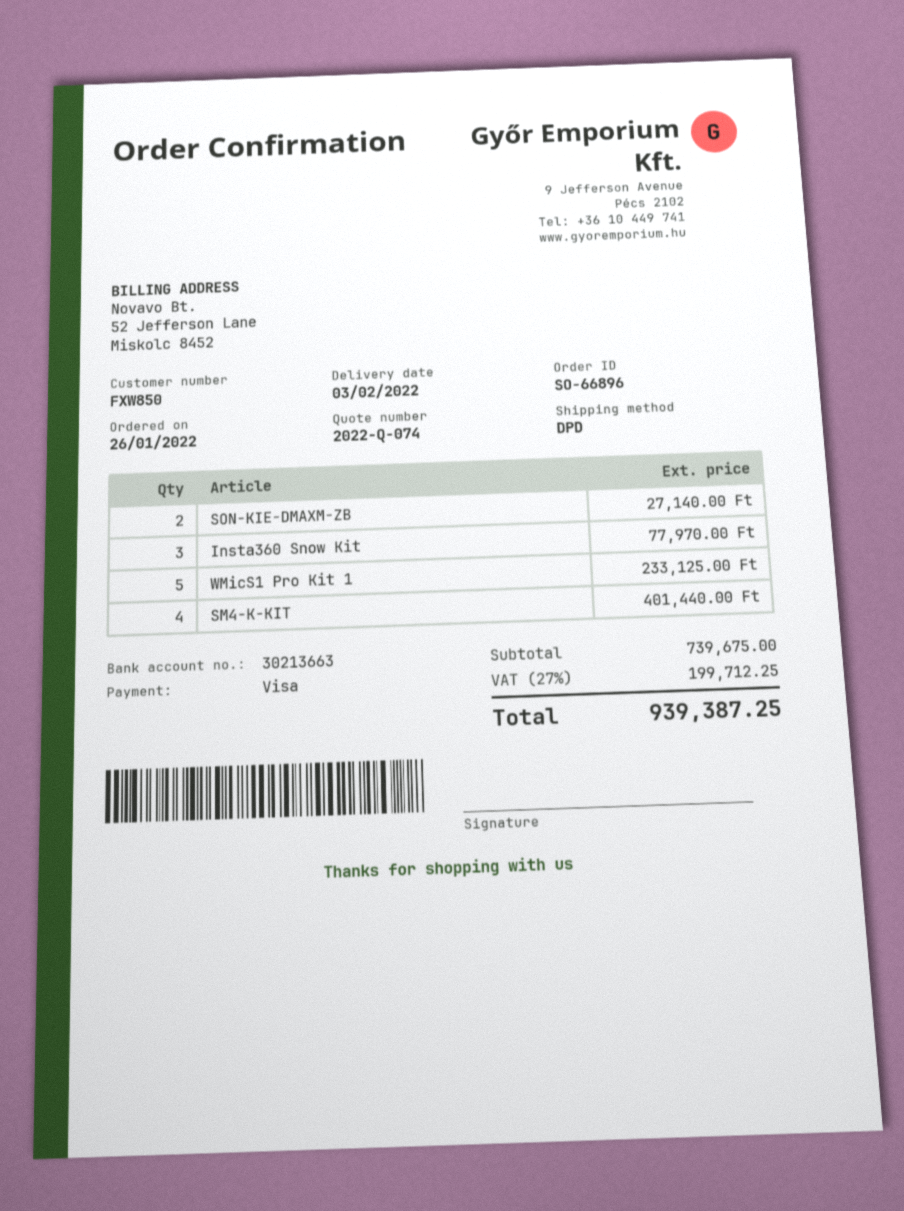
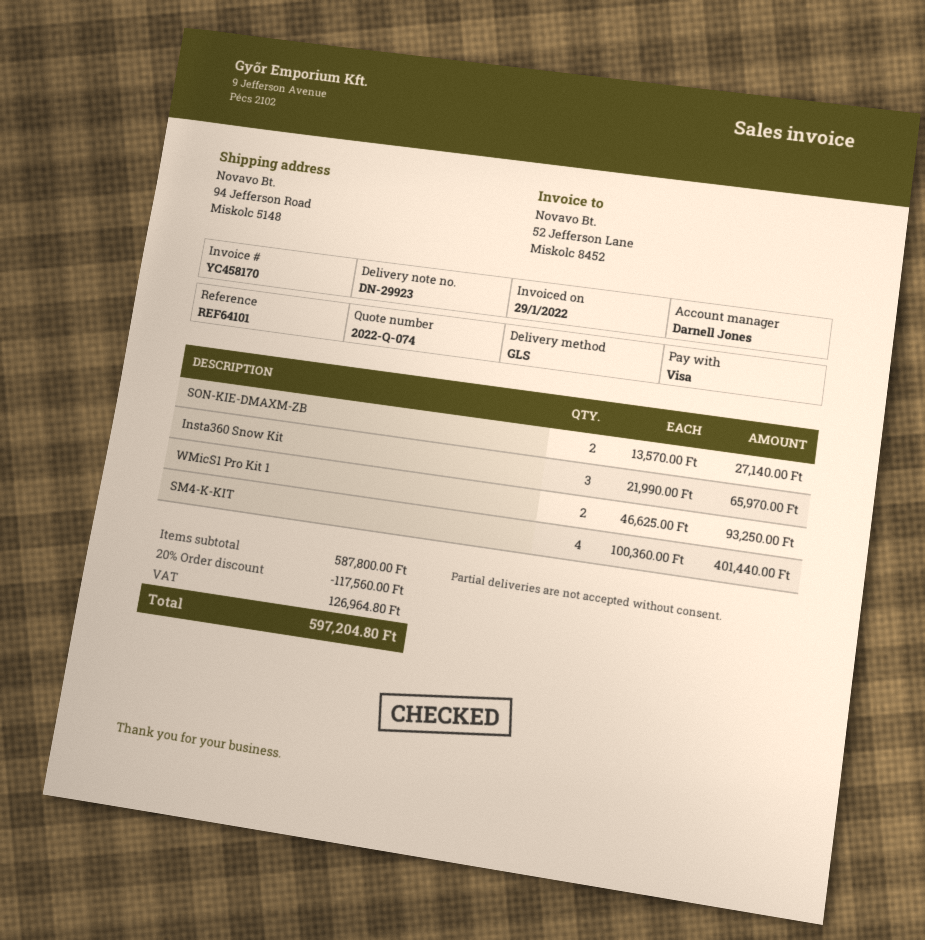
shipping method: DPD -> GLS
Insta360 Snow Kit: 3 for 77970.00 -> 3 for 65970.00
WMicS1 Pro Kit 1: 5 for 233125.00 -> 2 for 93250.00
subtotal: 739675.00 -> 587800.00
discount: none -> 20% = 117560.00
tax: 199712.25 -> 126964.80
total: 939387.25 -> 597204.80

